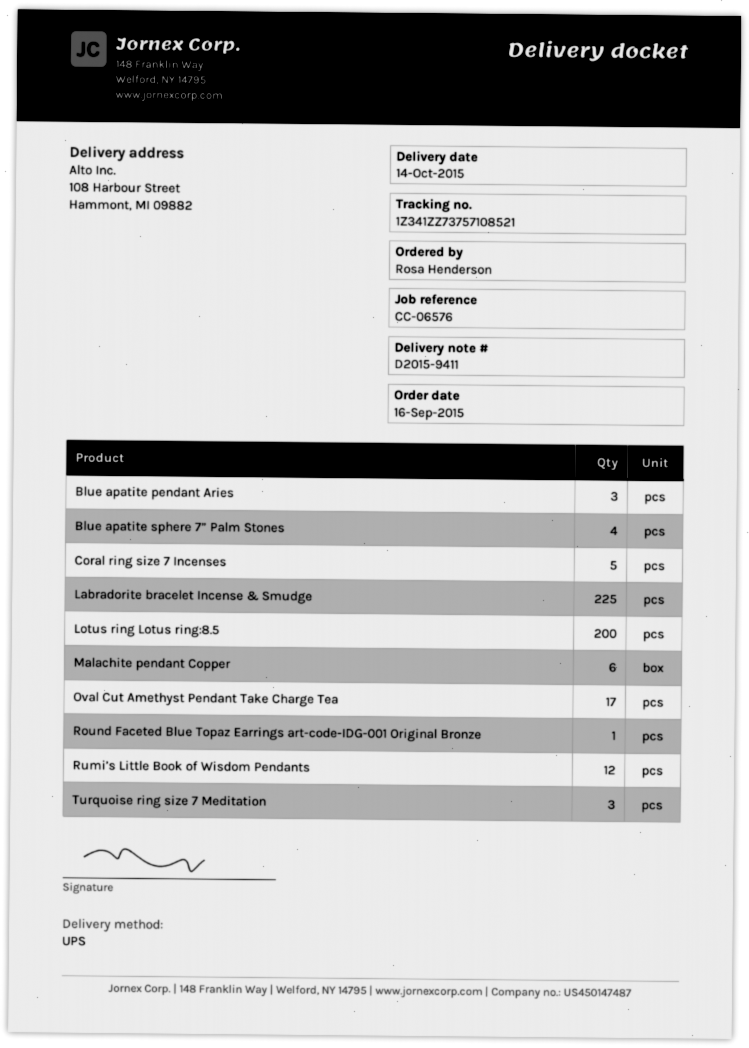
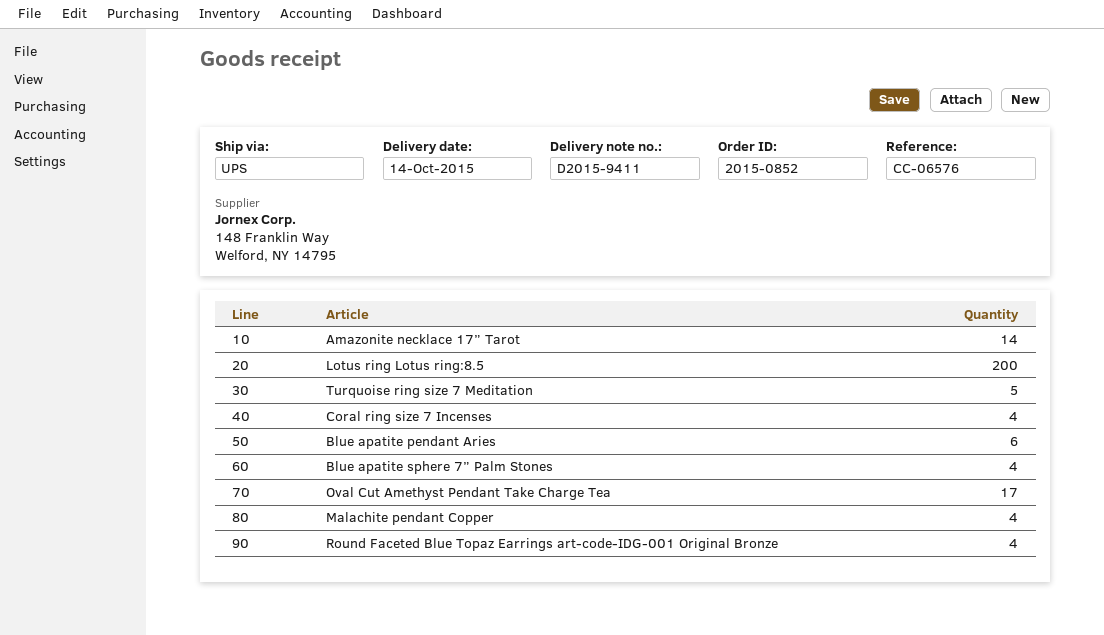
Blue apatite pendant Aries: 3 -> 6
Coral ring size 7 Incenses: 5 -> 4
Labradorite bracelet Incense & Smudge: 225 -> none
Malachite pendant Copper: 6 -> 4
Round Faceted Blue Topaz Earrings art-code-IDG-001 Original Bronze: 1 -> 4
Rumi’s Little Book of Wisdom Pendants: 12 -> none
Turquoise ring size 7 Meditation: 3 -> 5
Amazonite necklace 17” Tarot: none -> 14

